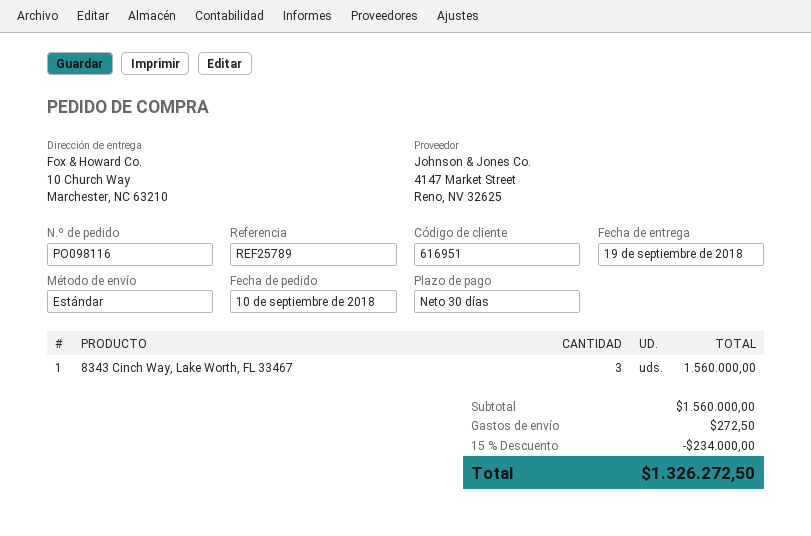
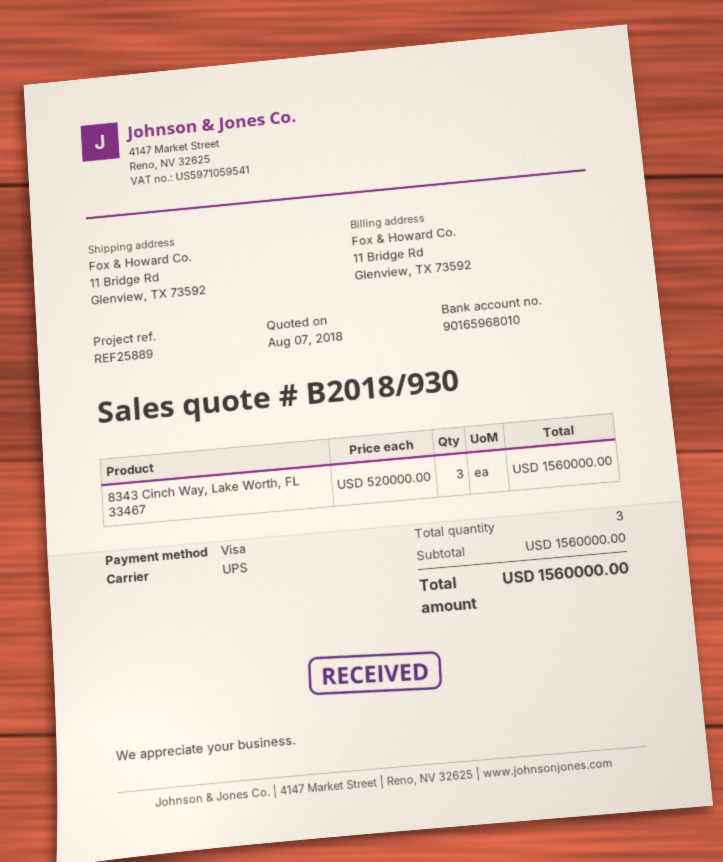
reference: REF25789 -> REF25889
shipping method: standard -> UPS
ship to: 10 Church Way, Marchester, NC 63210 -> 11 Bridge Rd, Glenview, TX 73592
discount: 15% = 234000.00 -> none
shipping: 272.50 -> none
total: 1326272.50 -> 1560000.00

